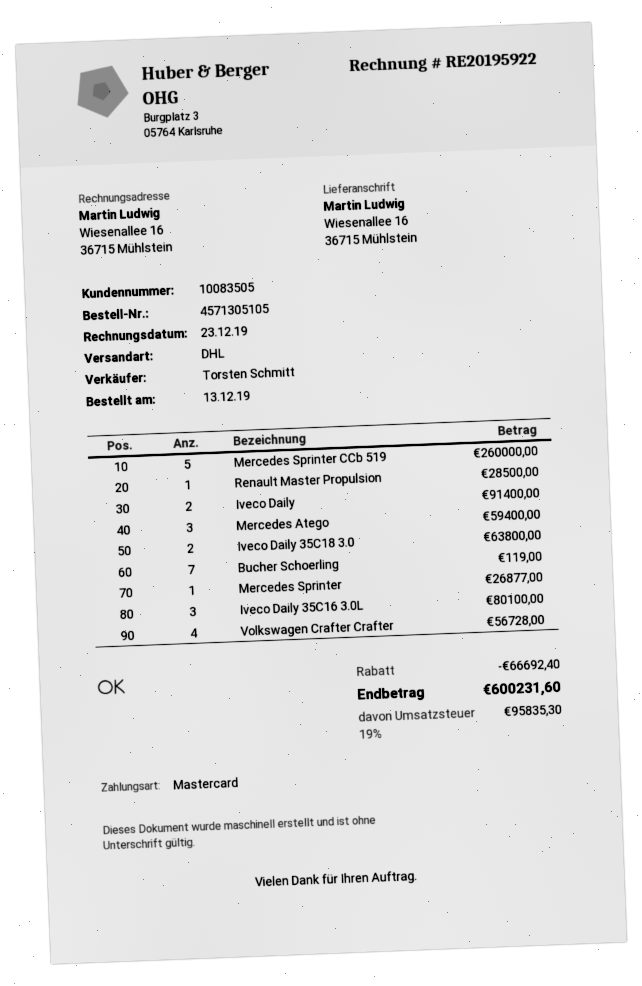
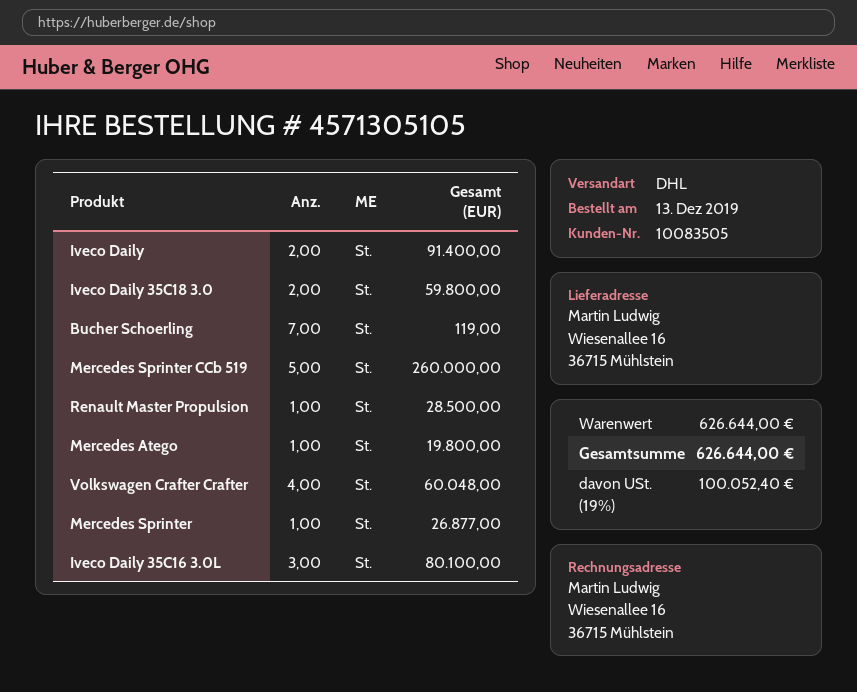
Mercedes Atego: 3 for 59400.00 -> 1 for 19800.00
Iveco Daily 35C18 3.0: 2 for 63800.00 -> 2 for 59800.00
Volkswagen Crafter Crafter: 4 for 56728.00 -> 4 for 60048.00
discount: 66692.40 -> none
tax: 19% = 95835.30 -> 19% = 100052.40
total: 600231.60 -> 626644.00

